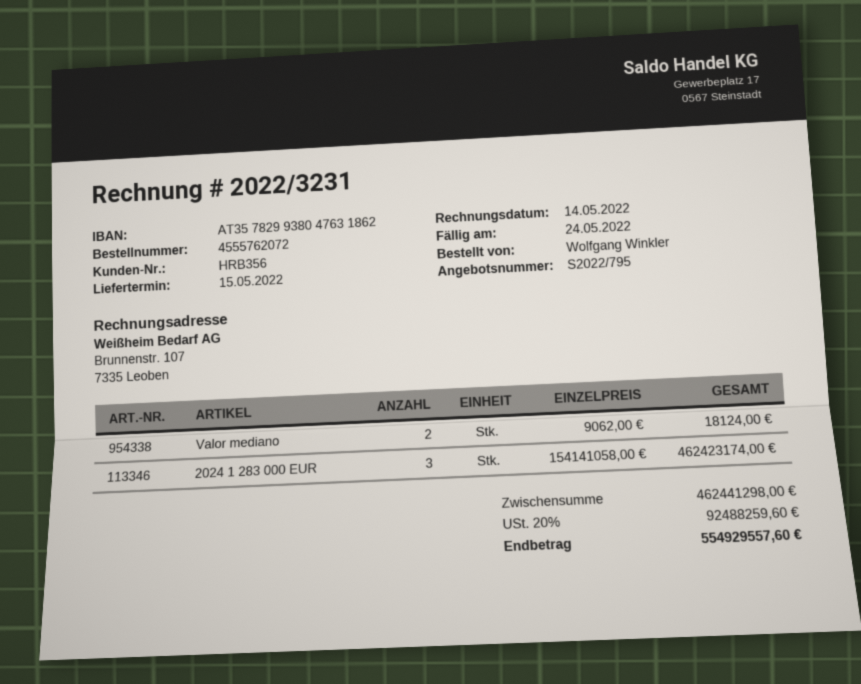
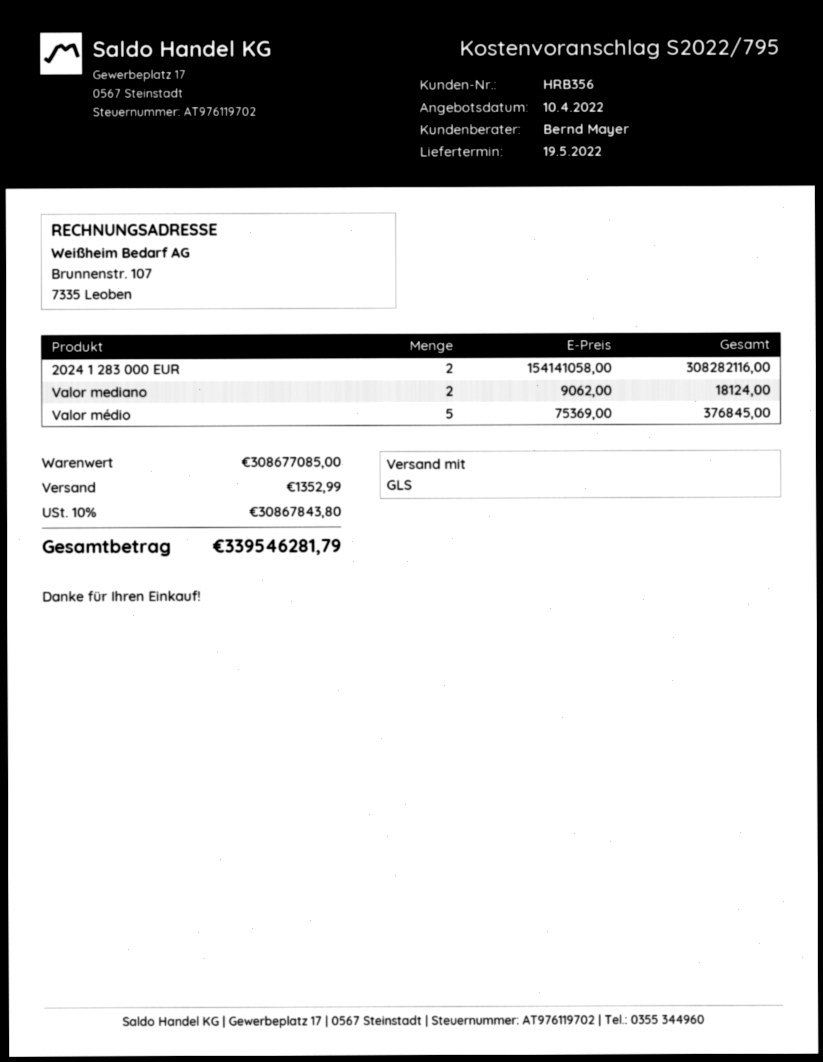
delivery date: 2022-05-15 -> 2022-05-19
2024 1 283 000 EUR: 3 x 154141058.00 = 462423174.00 -> 2 x 154141058.00 = 308282116.00
Valor médio: none -> 5 x 75369.00 = 376845.00
subtotal: 462441298.00 -> 308677085.00
shipping: none -> 1352.99
tax: 20% = 92488259.60 -> 10% = 30867843.80
total: 554929557.60 -> 339546281.79

